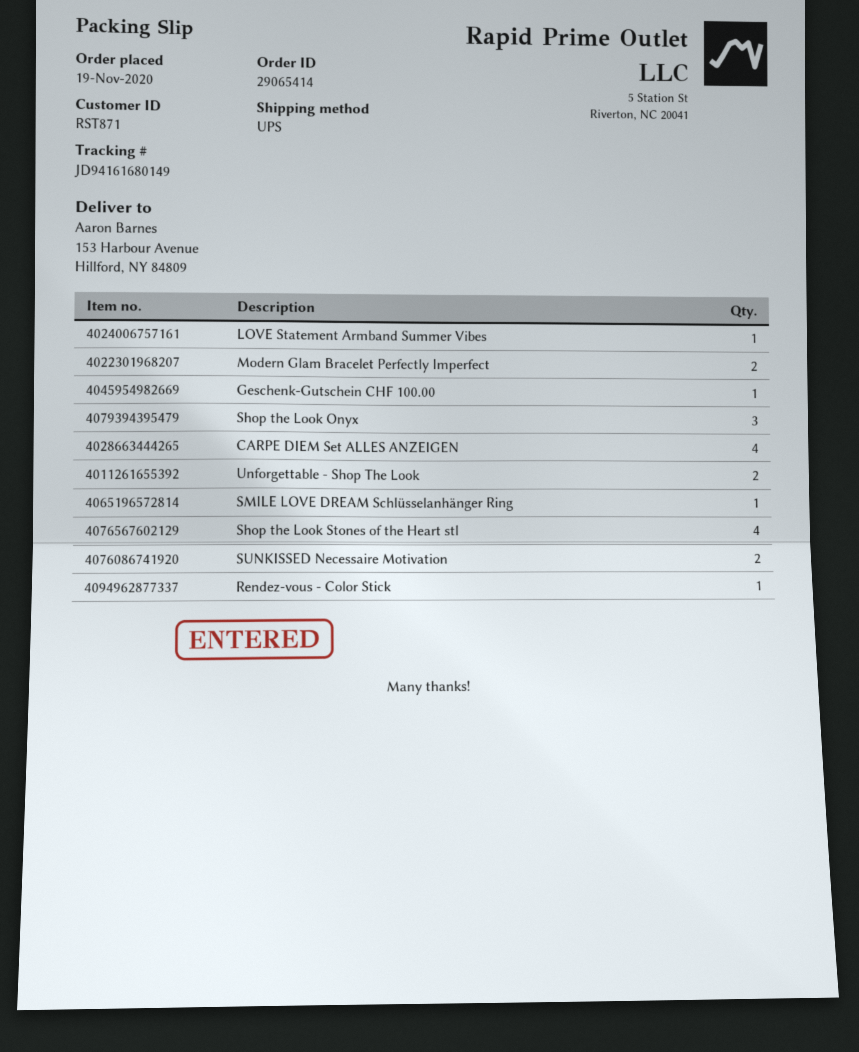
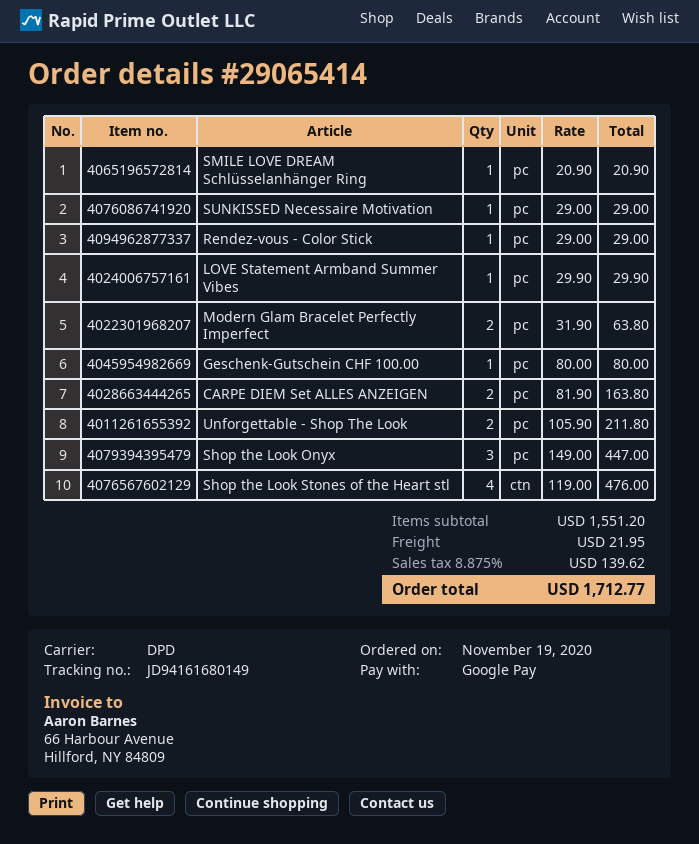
shipping method: UPS -> DPD
CARPE DIEM Set ALLES ANZEIGEN: 4 -> 2
SUNKISSED Necessaire Motivation: 2 -> 1

